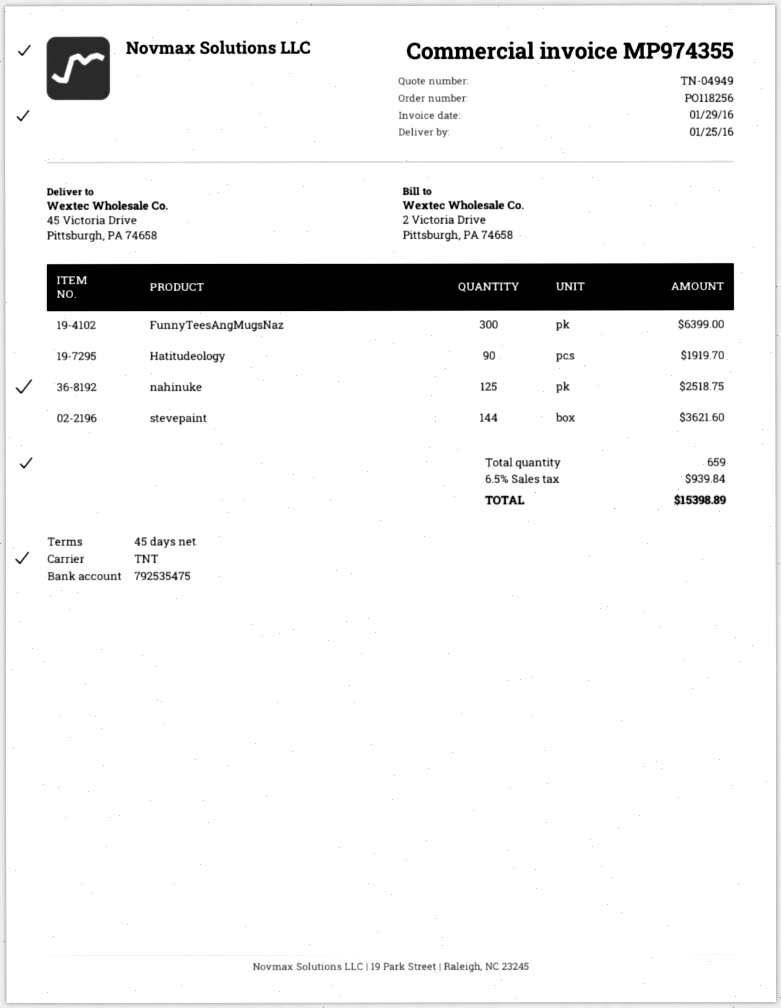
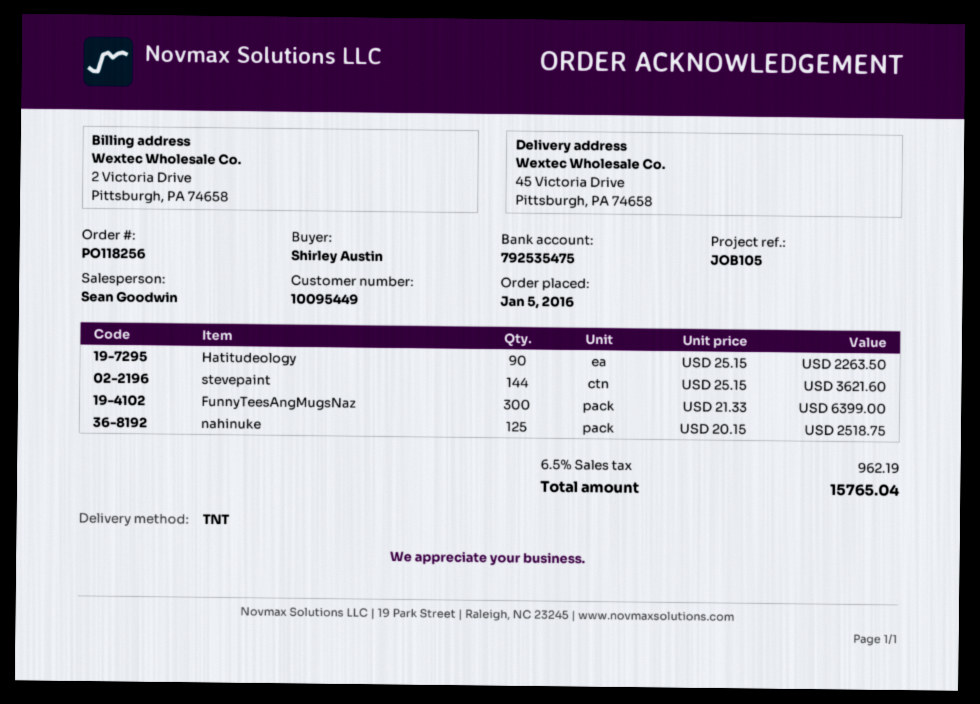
Hatitudeology: 90 for 1919.70 -> 90 for 2263.50
tax: 6.5% = 939.84 -> 6.5% = 962.19
total: 15398.89 -> 15765.04

